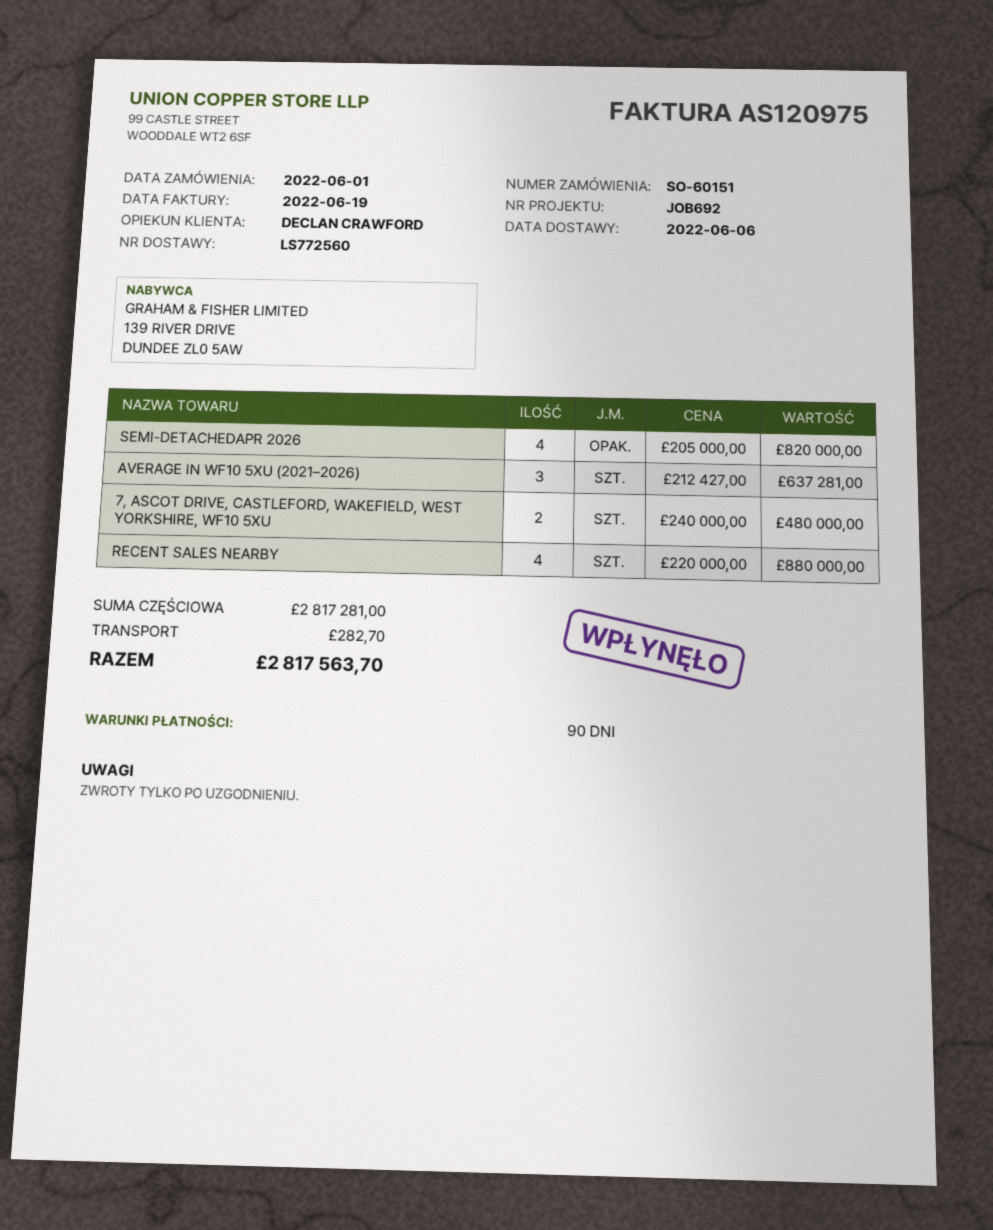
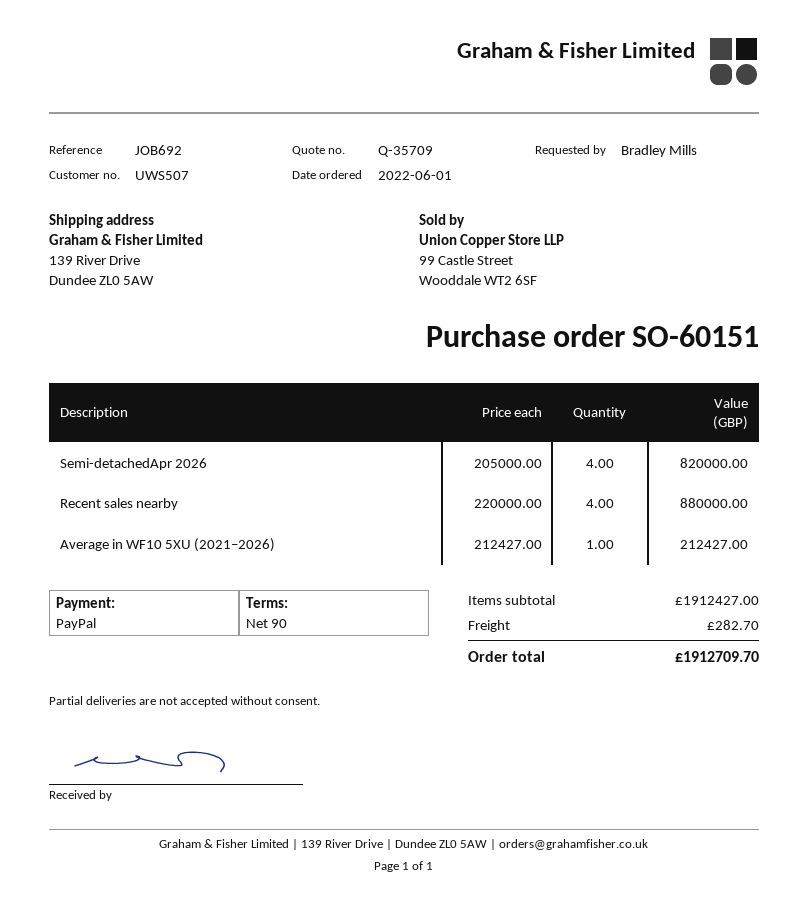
AVERAGE IN WF10 5XU (2021–2026): 3 x 212427.00 = 637281.00 -> 1 x 212427.00 = 212427.00
7, ASCOT DRIVE, CASTLEFORD, WAKEFIELD, WEST YORKSHIRE, WF10 5XU: 2 x 240000.00 = 480000.00 -> none
subtotal: 2817281.00 -> 1912427.00
total: 2817563.70 -> 1912709.70

